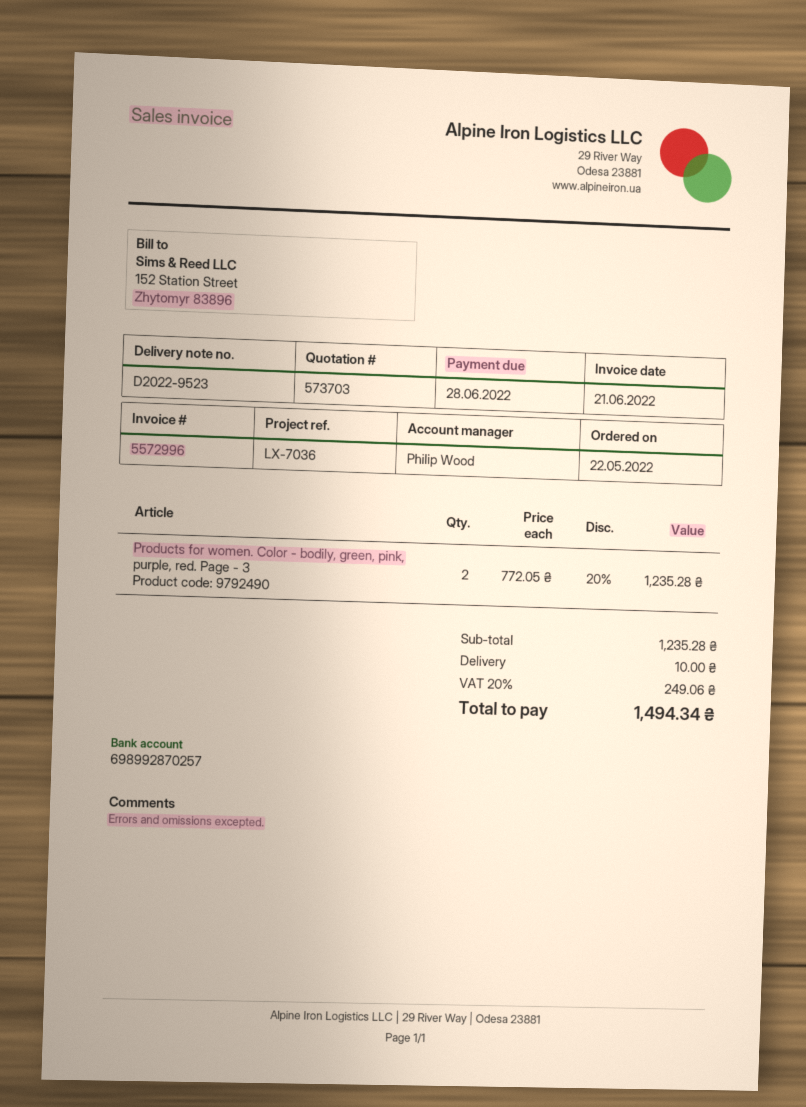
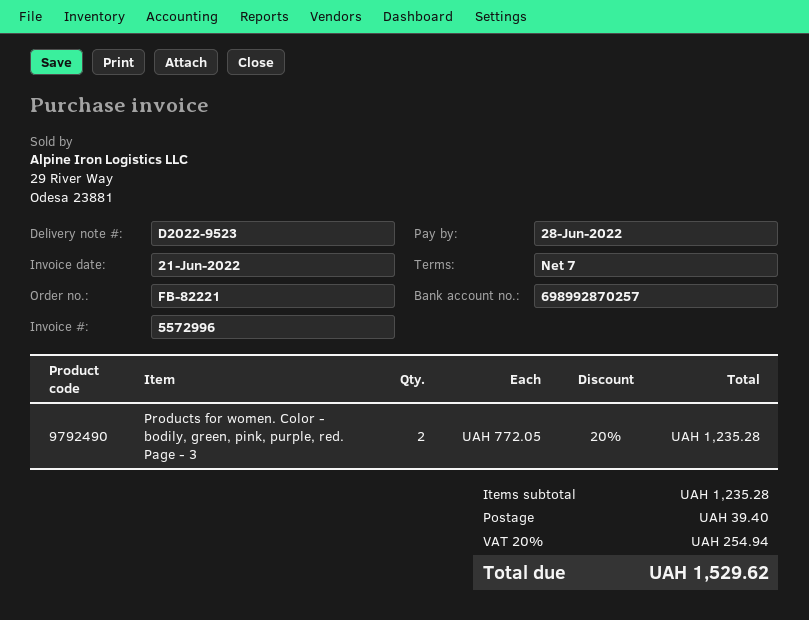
shipping: 10.00 -> 39.40
tax: 20% = 249.06 -> 20% = 254.94
total: 1494.34 -> 1529.62

